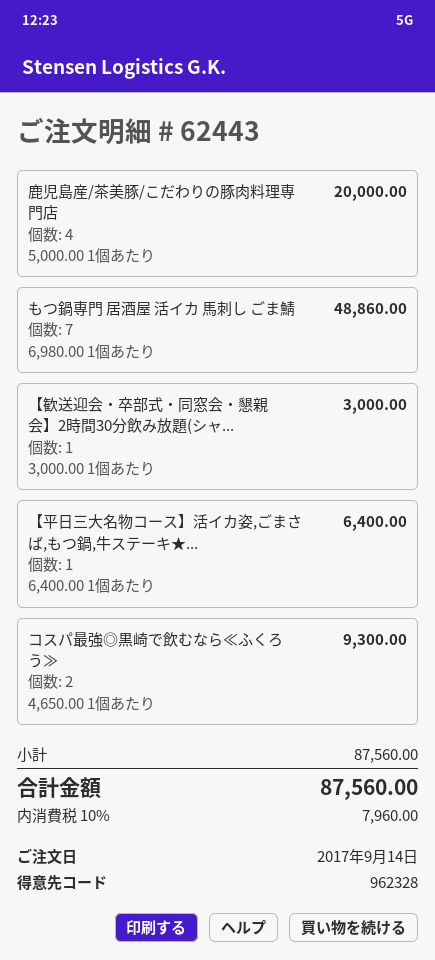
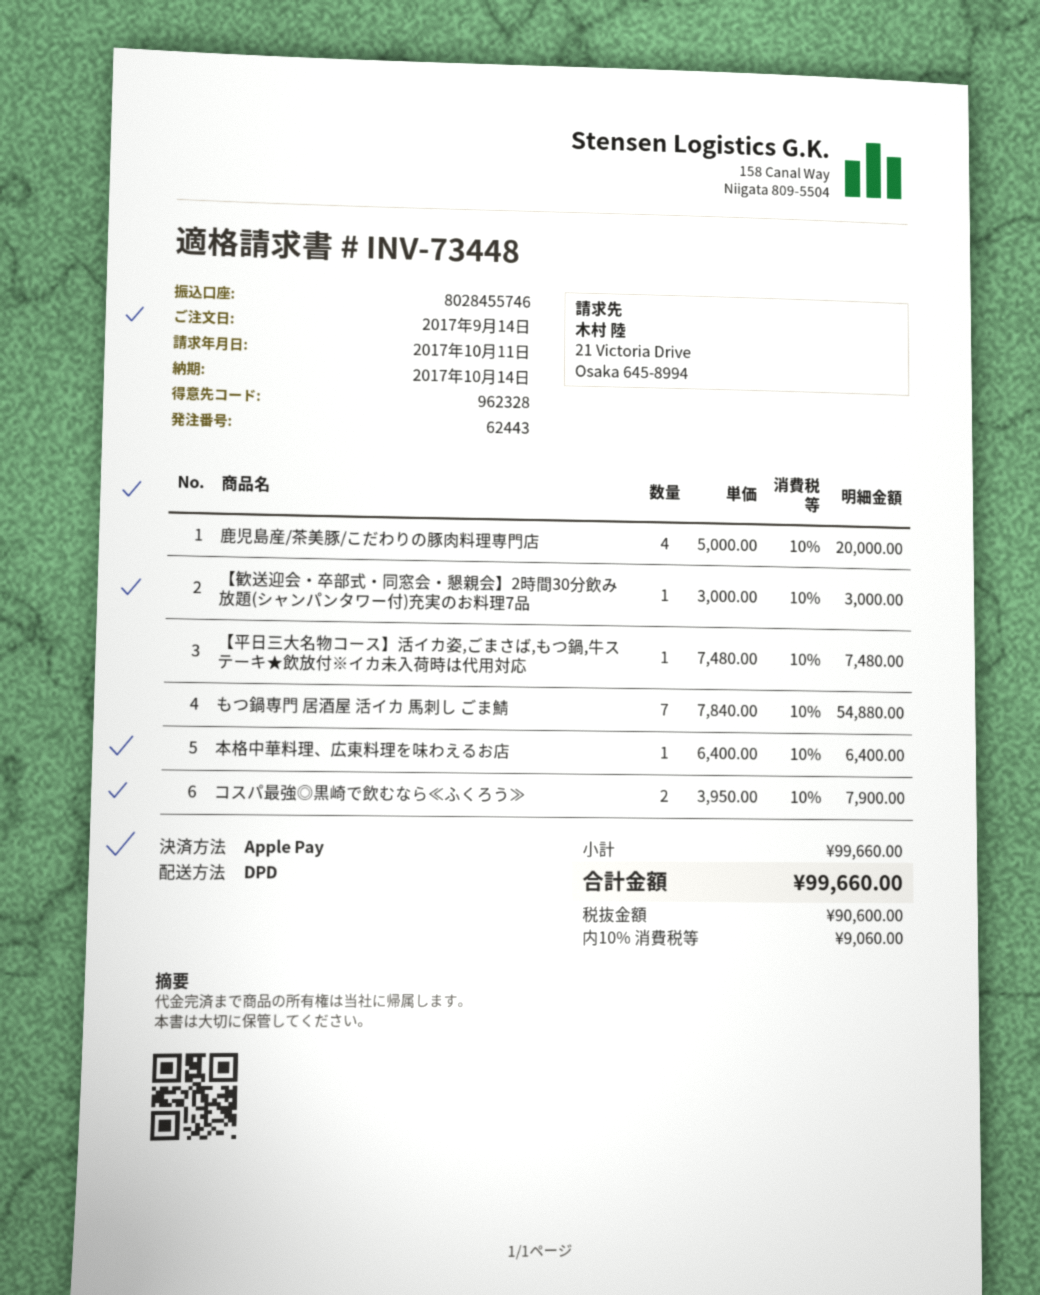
もつ鍋専門 居酒屋 活イカ 馬刺し ごま鯖: 7 x 6980.00 = 48860.00 -> 7 x 7840.00 = 54880.00
【平日三大名物コース】活イカ姿,ごまさば,もつ鍋,牛ステーキ★...: 1 x 6400.00 = 6400.00 -> 1 x 7480.00 = 7480.00
コスパ最強◎黒崎で飲むなら≪ふくろう≫: 2 x 4650.00 = 9300.00 -> 2 x 3950.00 = 7900.00
本格中華料理、広東料理を味わえるお店: none -> 1 x 6400.00 = 6400.00
subtotal: 87560.00 -> 99660.00
tax: 10% = 7960.00 -> 10% = 9060.00
total: 87560.00 -> 99660.00

